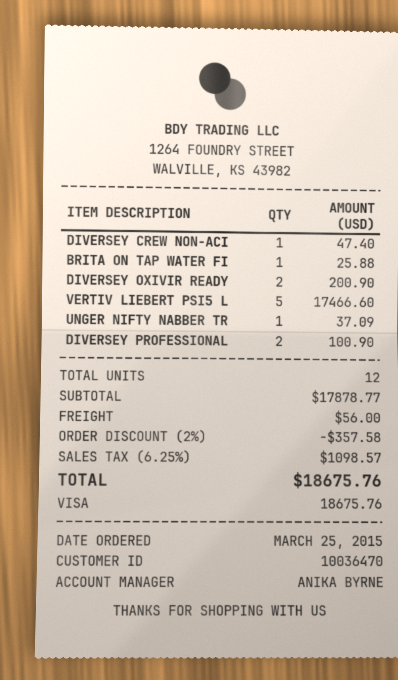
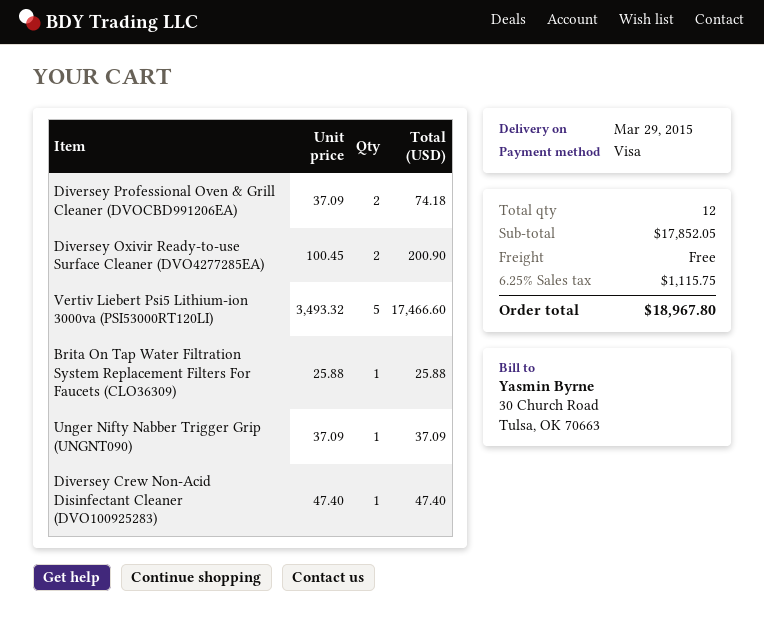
DIVERSEY PROFESSIONAL: 2 for 100.90 -> 2 for 74.18
subtotal: 17878.77 -> 17852.05
discount: 2% = 357.58 -> none
shipping: 56.00 -> 0.00
tax: 6.25% = 1098.57 -> 6.25% = 1115.75
total: 18675.76 -> 18967.80

